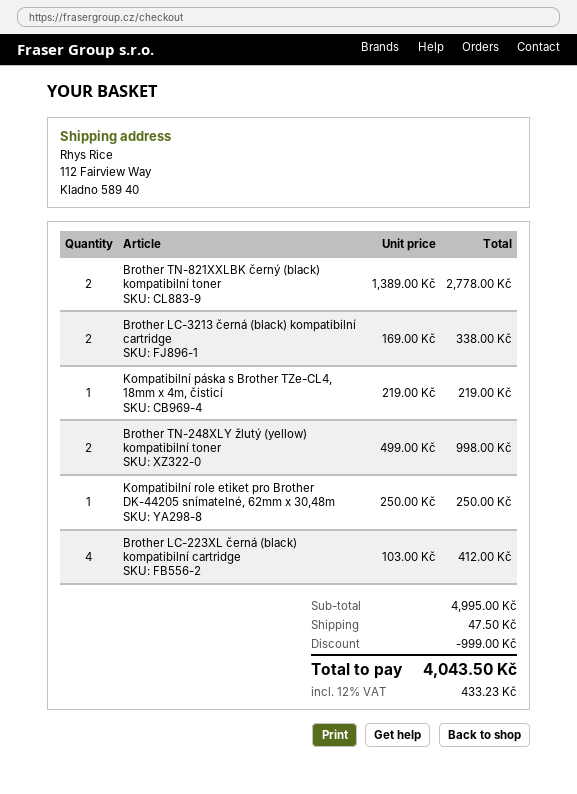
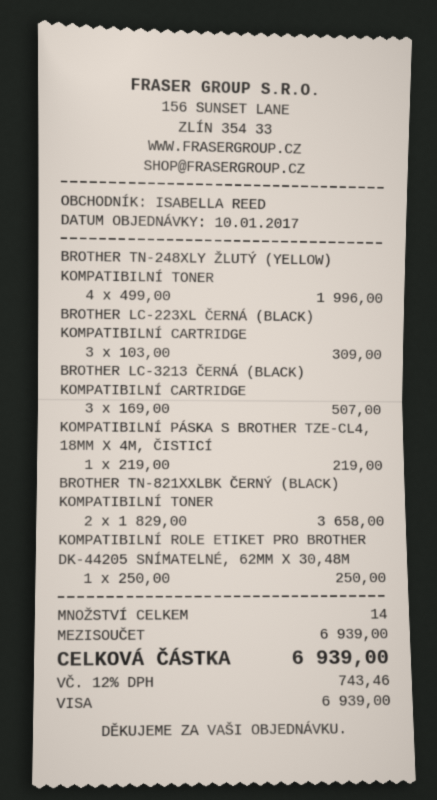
Brother TN-821XXLBK černý (black) kompatibilní toner: 2 x 1389.00 = 2778.00 -> 2 x 1829.00 = 3658.00
Brother LC-3213 černá (black) kompatibilní cartridge: 2 x 169.00 = 338.00 -> 3 x 169.00 = 507.00
Brother TN-248XLY žlutý (yellow) kompatibilní toner: 2 x 499.00 = 998.00 -> 4 x 499.00 = 1996.00
Brother LC-223XL černá (black) kompatibilní cartridge: 4 x 103.00 = 412.00 -> 3 x 103.00 = 309.00
subtotal: 4995.00 -> 6939.00
discount: 999.00 -> none
shipping: 47.50 -> none
tax: 12% = 433.23 -> 12% = 743.46
total: 4043.50 -> 6939.00

